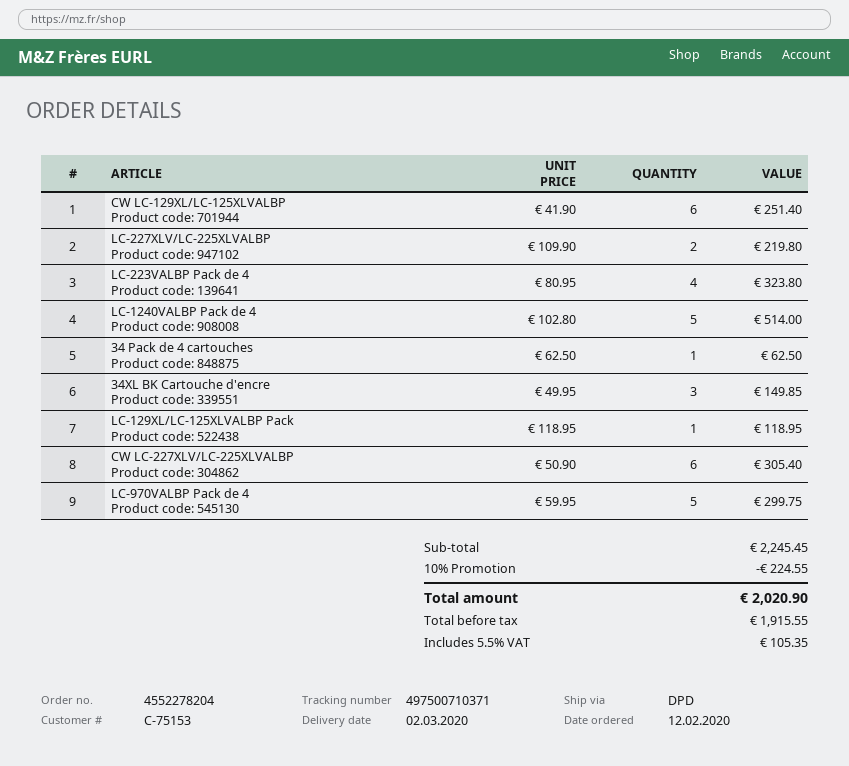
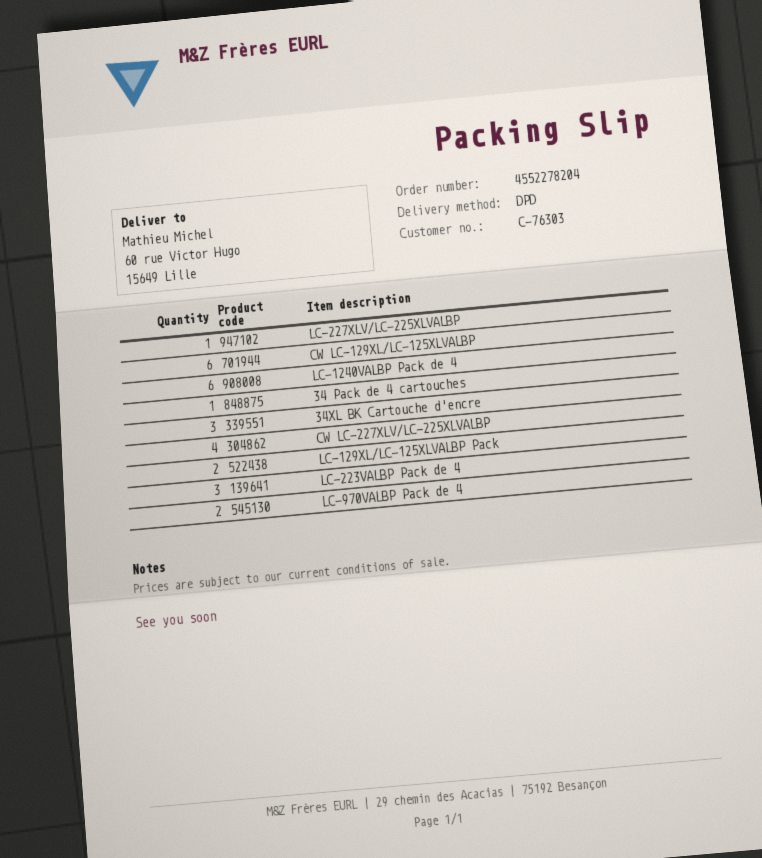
customer number: C-75153 -> C-76303
LC-227XLV/LC-225XLVALBP: 2 -> 1
LC-223VALBP Pack de 4: 4 -> 3
LC-1240VALBP Pack de 4: 5 -> 6
LC-129XL/LC-125XLVALBP Pack: 1 -> 2
CW LC-227XLV/LC-225XLVALBP: 6 -> 4
LC-970VALBP Pack de 4: 5 -> 2

